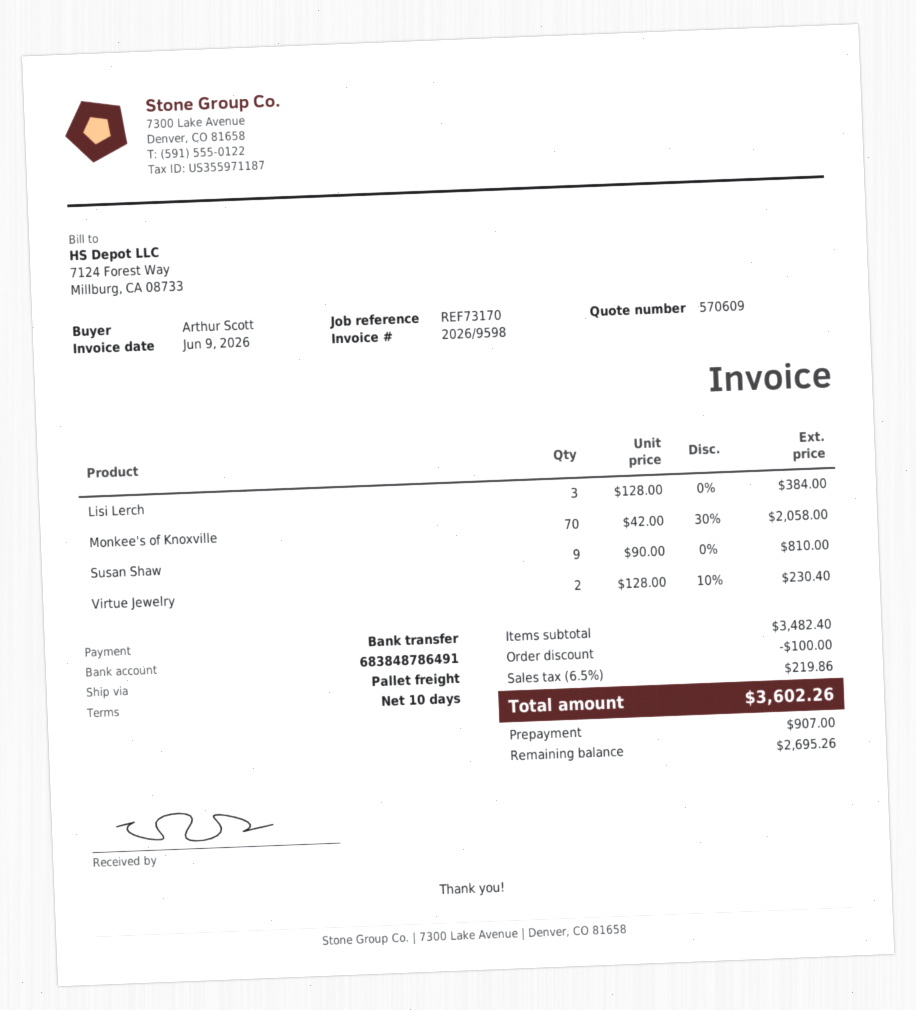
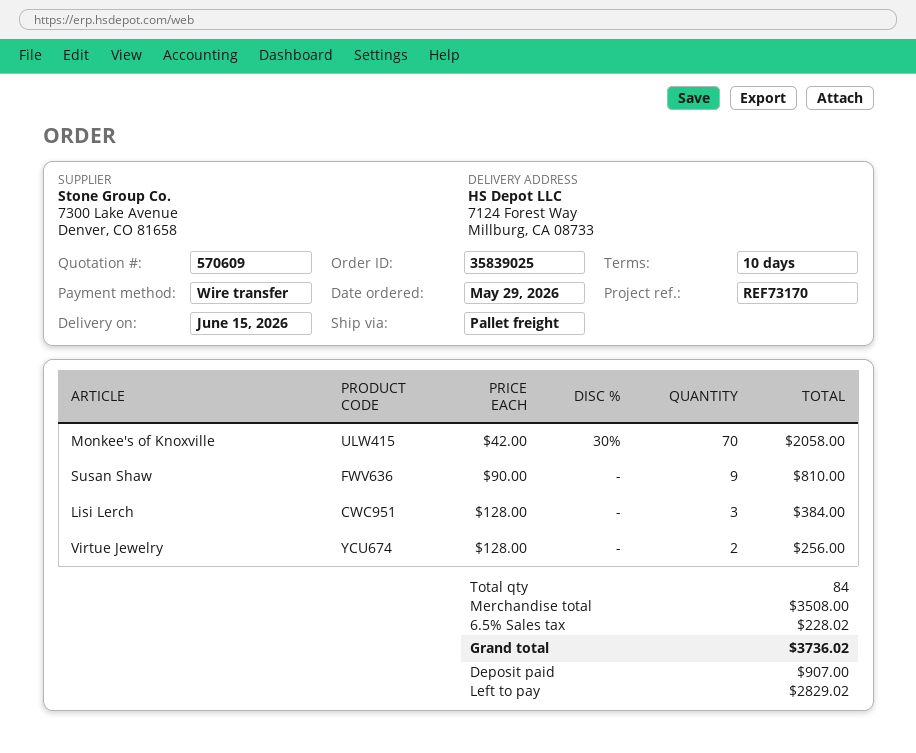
Virtue Jewelry: 2 x 128.00 - 10% = 230.40 -> 2 x 128.00 = 256.00
subtotal: 3482.40 -> 3508.00
discount: 100.00 -> none
tax: 6.5% = 219.86 -> 6.5% = 228.02
total: 3602.26 -> 3736.02
balance: 2695.26 -> 2829.02

